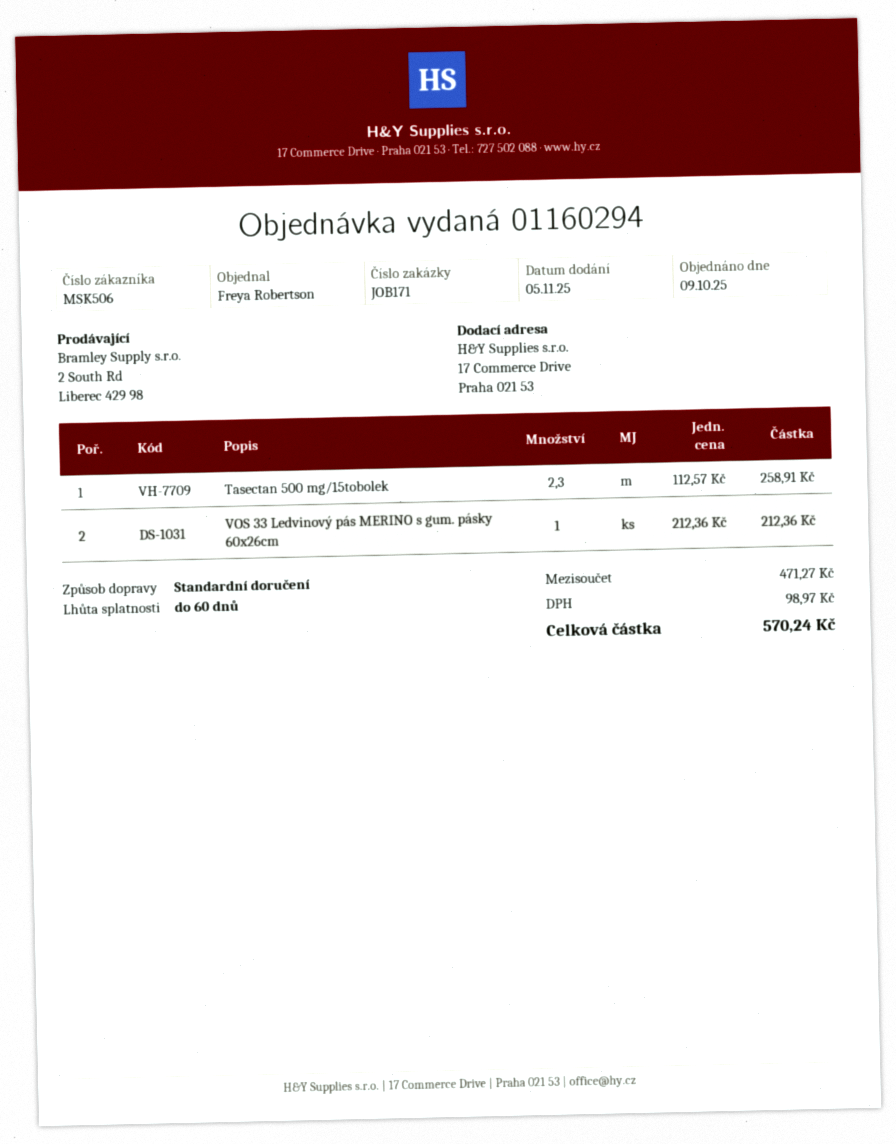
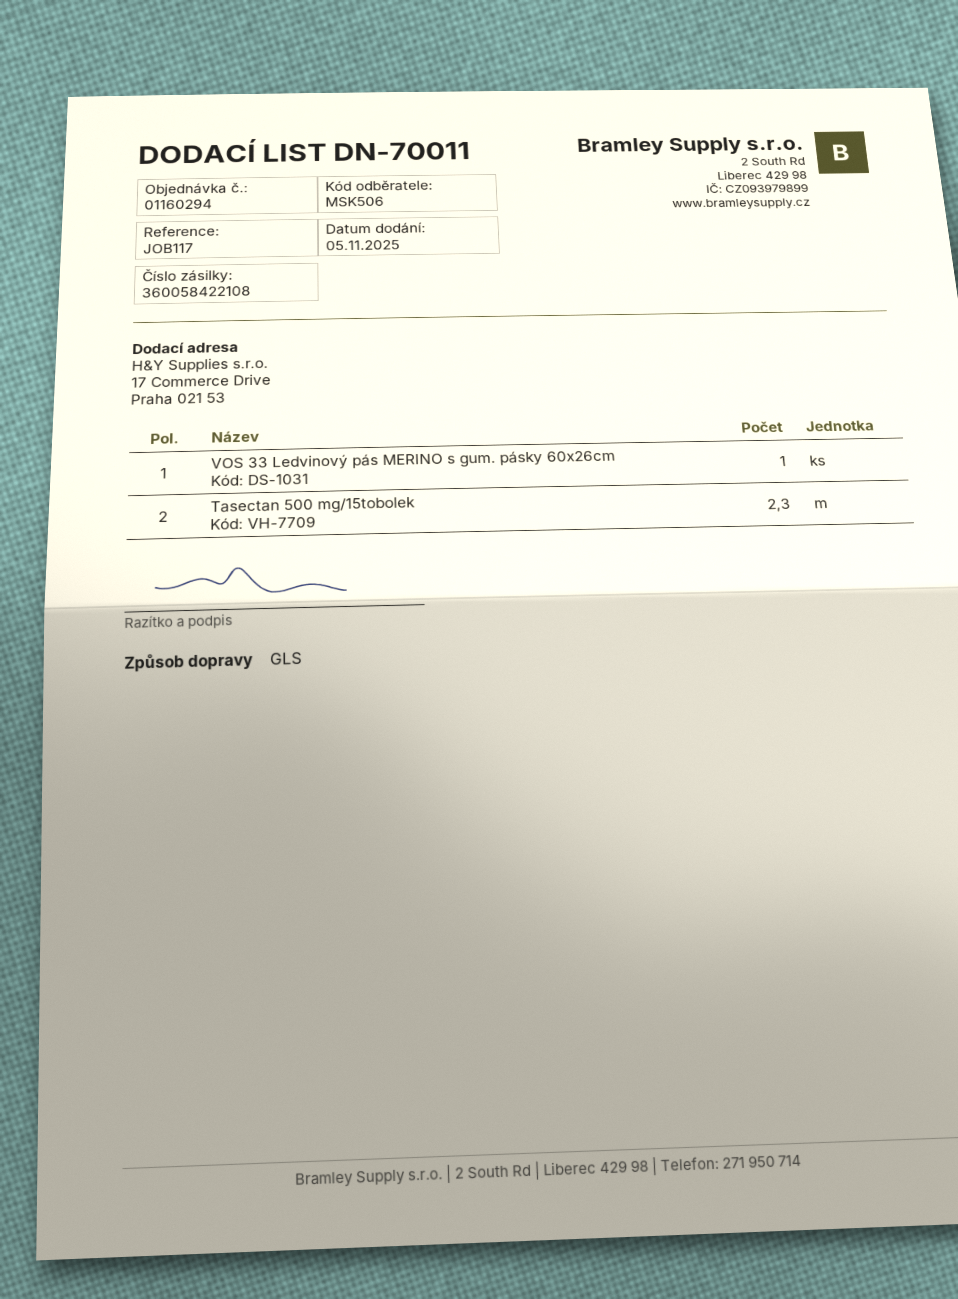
reference: JOB171 -> JOB117
shipping method: standard -> GLS

